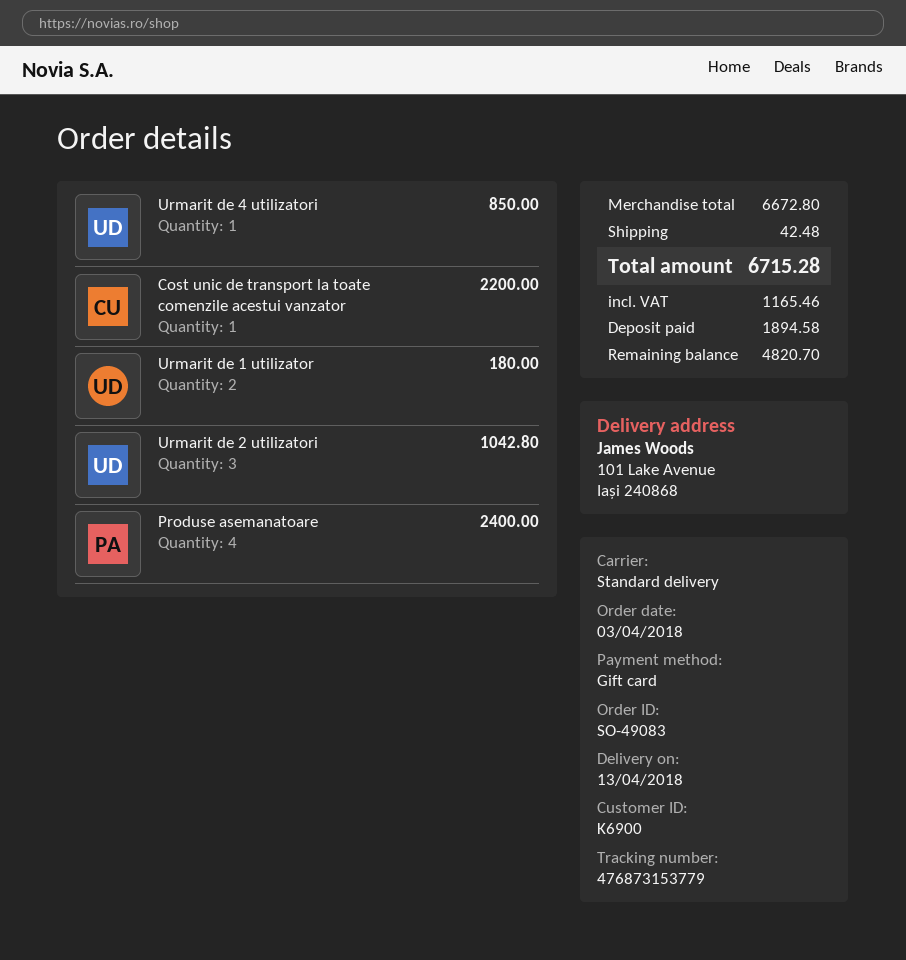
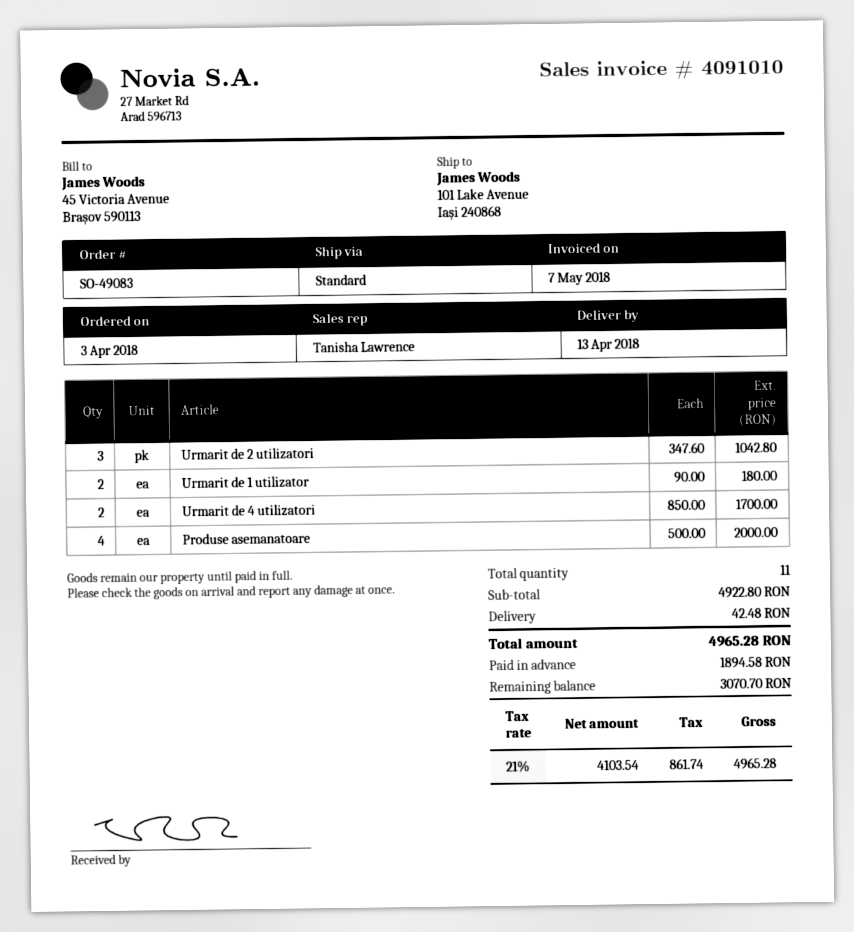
Urmarit de 4 utilizatori: 1 for 850.00 -> 2 for 1700.00
Cost unic de transport la toate comenzile acestui vanzator: 1 for 2200.00 -> none
Produse asemanatoare: 4 for 2400.00 -> 4 for 2000.00
subtotal: 6672.80 -> 4922.80
tax: 1165.46 -> 861.74
total: 6715.28 -> 4965.28
balance: 4820.70 -> 3070.70

